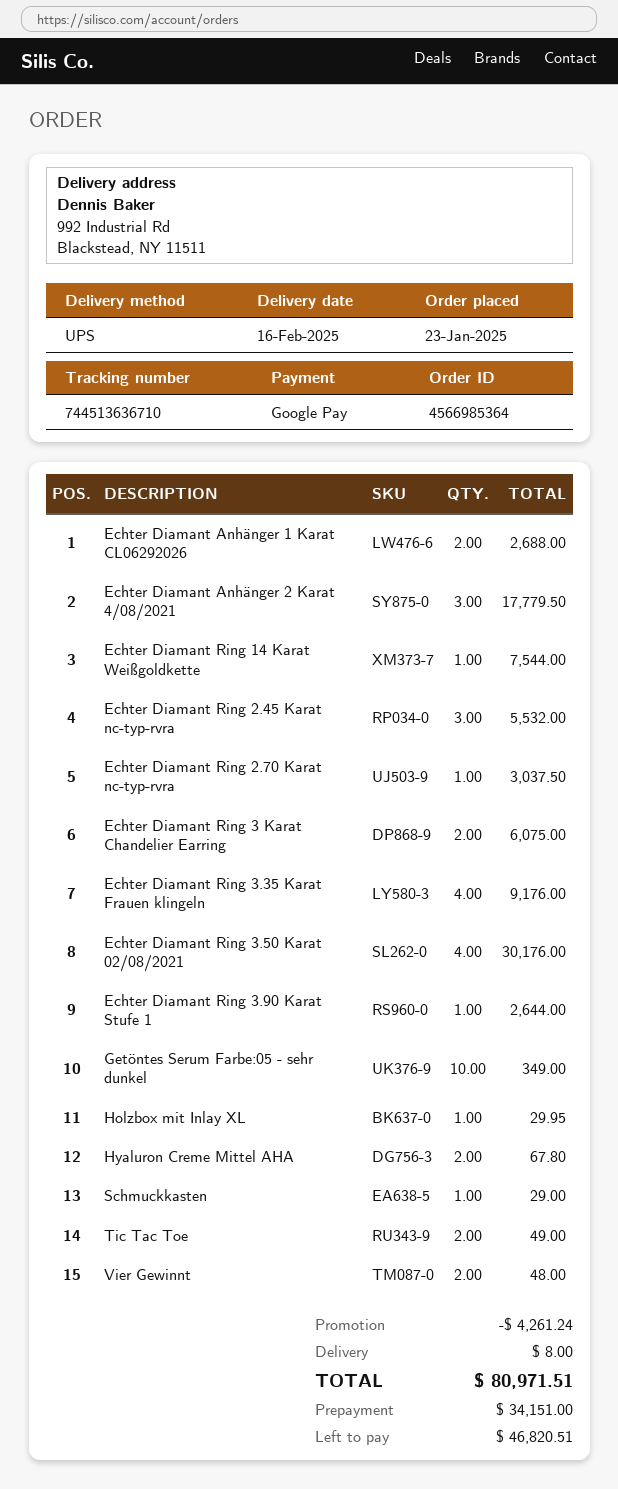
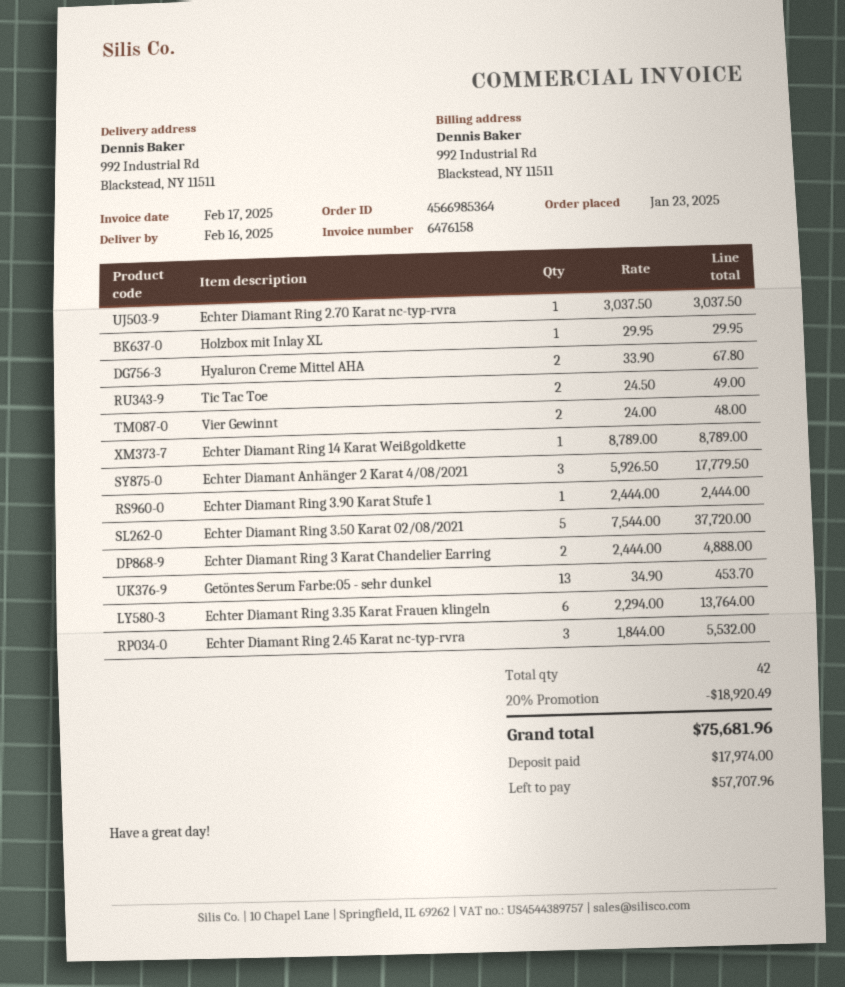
Echter Diamant Anhänger 1 Karat CL06292026: 2 for 2688.00 -> none
Echter Diamant Ring 14 Karat Weißgoldkette: 1 for 7544.00 -> 1 for 8789.00
Echter Diamant Ring 3 Karat Chandelier Earring: 2 for 6075.00 -> 2 for 4888.00
Echter Diamant Ring 3.35 Karat Frauen klingeln: 4 for 9176.00 -> 6 for 13764.00
Echter Diamant Ring 3.50 Karat 02/08/2021: 4 for 30176.00 -> 5 for 37720.00
Echter Diamant Ring 3.90 Karat Stufe 1: 1 for 2644.00 -> 1 for 2444.00
Getöntes Serum Farbe:05 - sehr dunkel: 10 for 349.00 -> 13 for 453.70
Schmuckkasten: 1 for 29.00 -> none
discount: 4261.24 -> 18920.49
shipping: 8.00 -> none
total: 80971.51 -> 75681.96
deposit: 34151.00 -> 17974.00
balance: 46820.51 -> 57707.96

